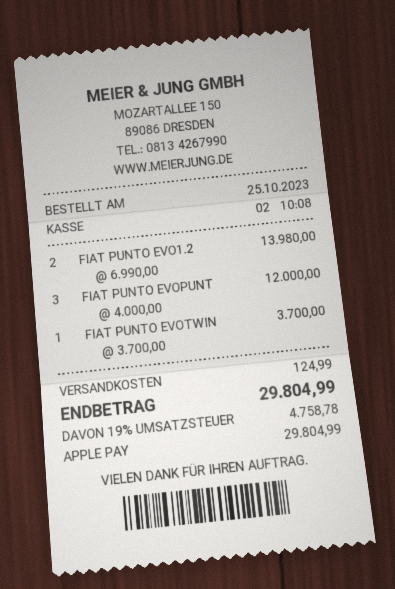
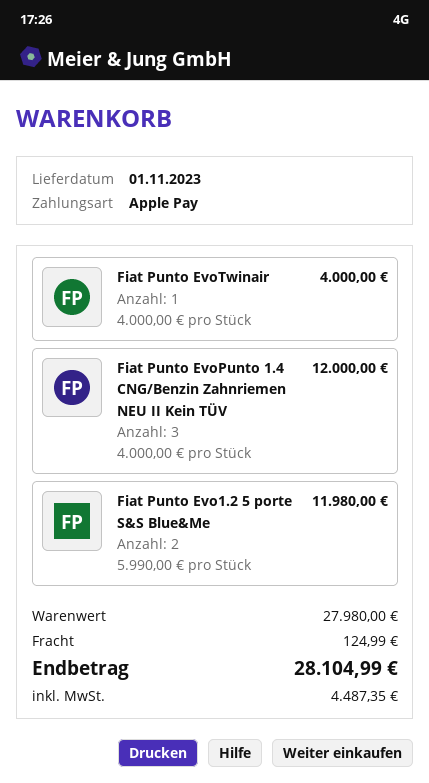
FIAT PUNTO EVO1.2: 2 x 6990.00 = 13980.00 -> 2 x 5990.00 = 11980.00
FIAT PUNTO EVOTWIN: 1 x 3700.00 = 3700.00 -> 1 x 4000.00 = 4000.00
tax: 4758.78 -> 4487.35
total: 29804.99 -> 28104.99

